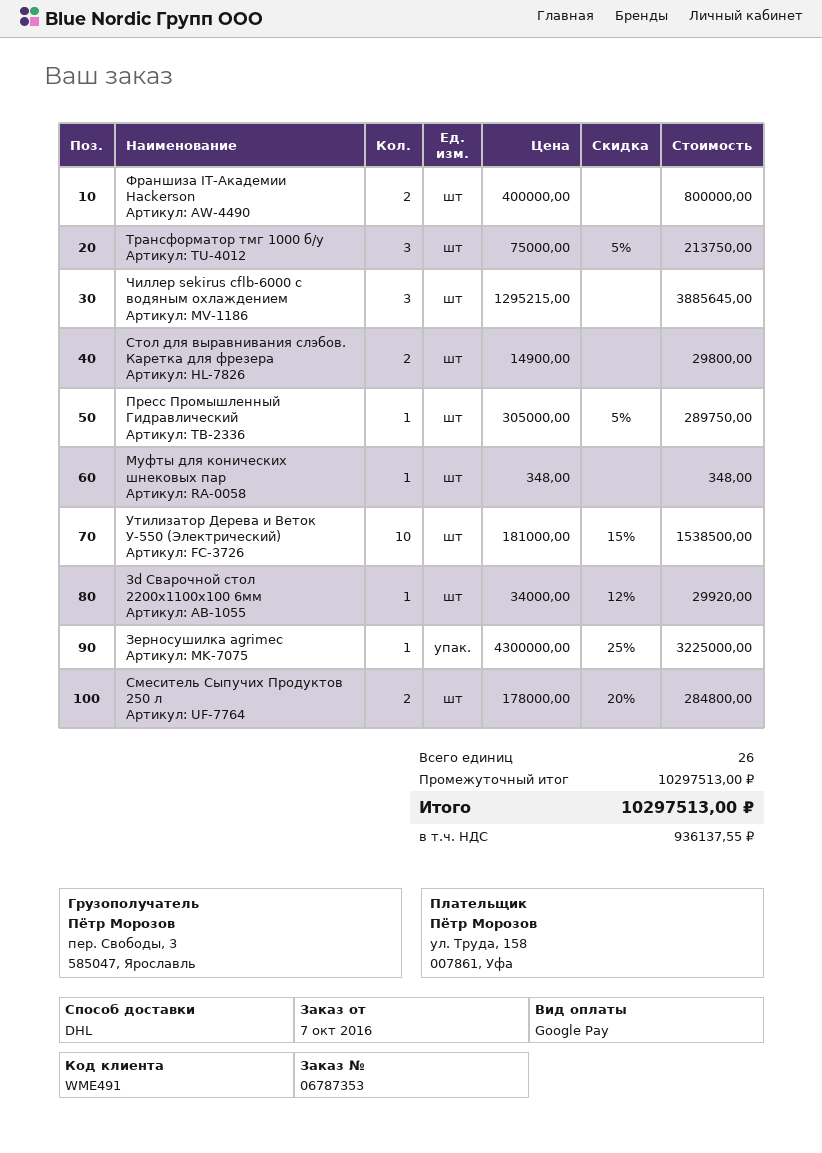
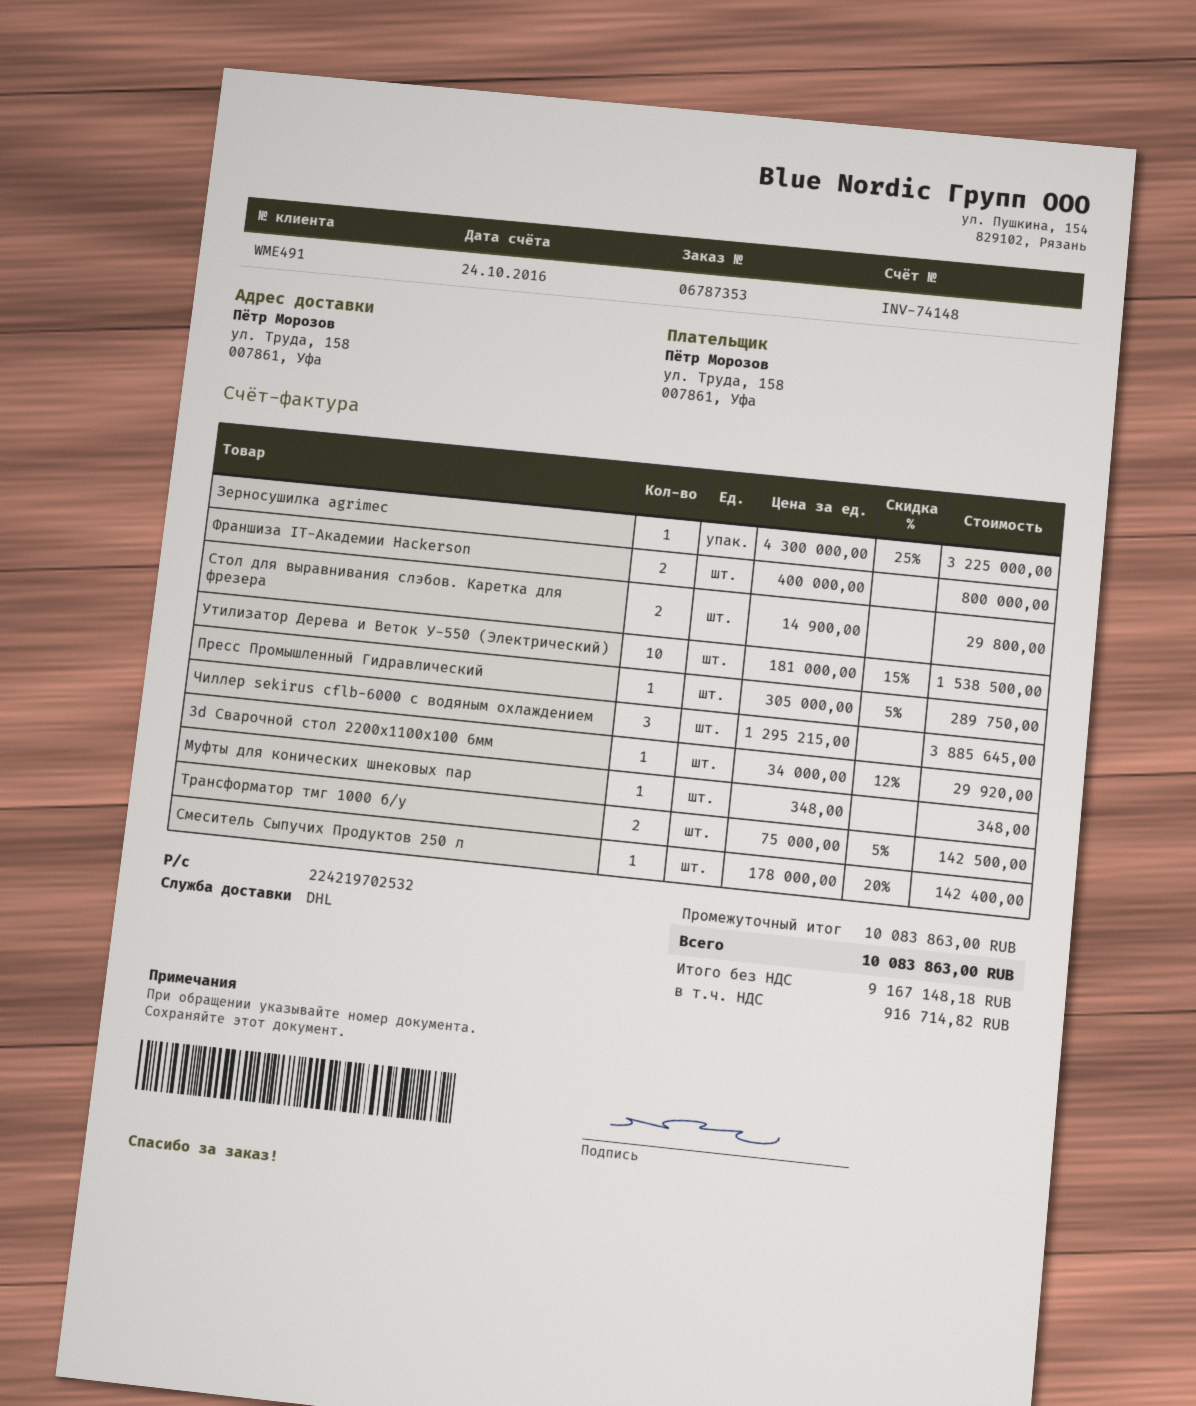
ship to: пер. Свободы, 3, 585047, Ярославль -> ул. Труда, 158, 007861, Уфа
Трансформатор тмг 1000 б/у: 3 x 75000.00 - 5% = 213750.00 -> 2 x 75000.00 - 5% = 142500.00
Смеситель Сыпучих Продуктов 250 л: 2 x 178000.00 - 20% = 284800.00 -> 1 x 178000.00 - 20% = 142400.00
subtotal: 10297513.00 -> 10083863.00
tax: 936137.55 -> 916714.82
total: 10297513.00 -> 10083863.00

